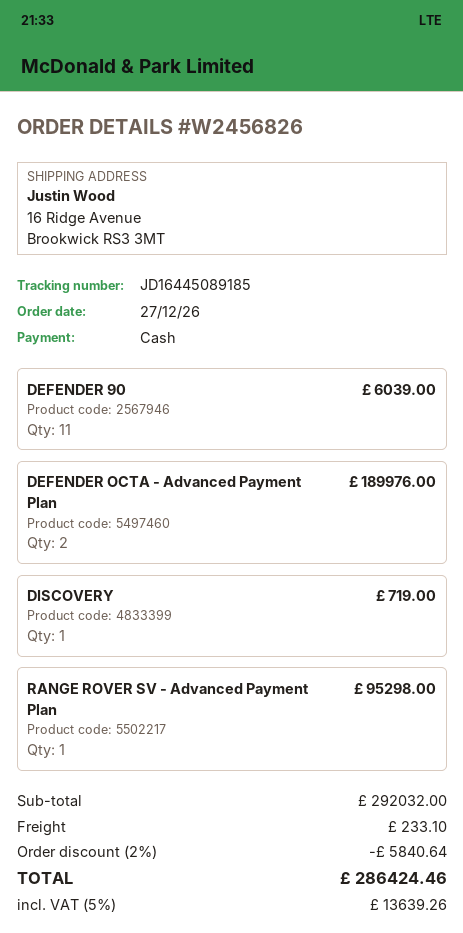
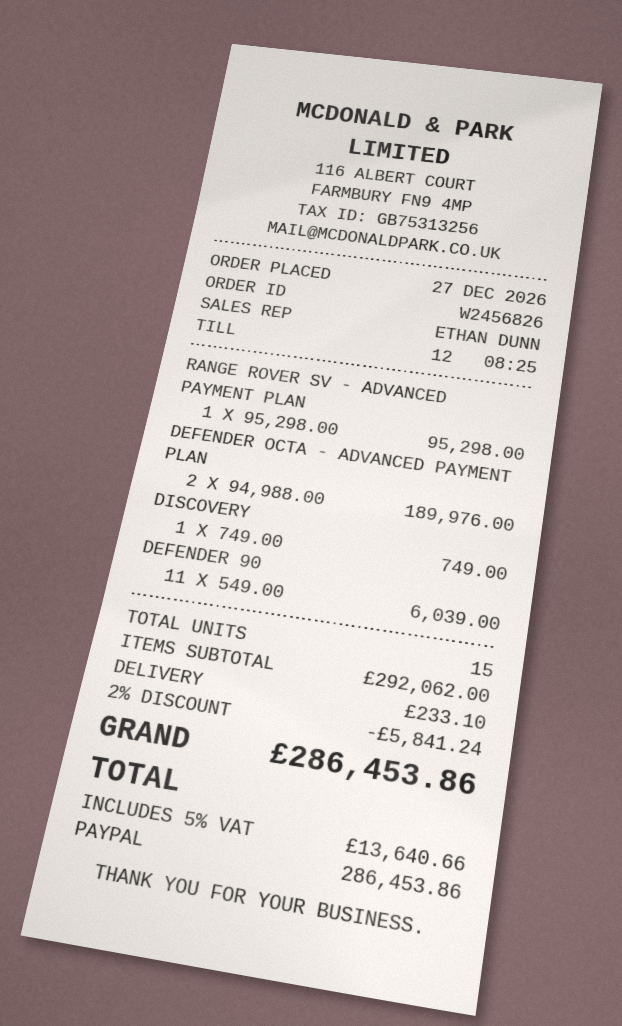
payment method: cash -> PayPal
DISCOVERY: 1 for 719.00 -> 1 for 749.00
subtotal: 292032.00 -> 292062.00
discount: 2% = 5840.64 -> 2% = 5841.24
tax: 5% = 13639.26 -> 5% = 13640.66
total: 286424.46 -> 286453.86

